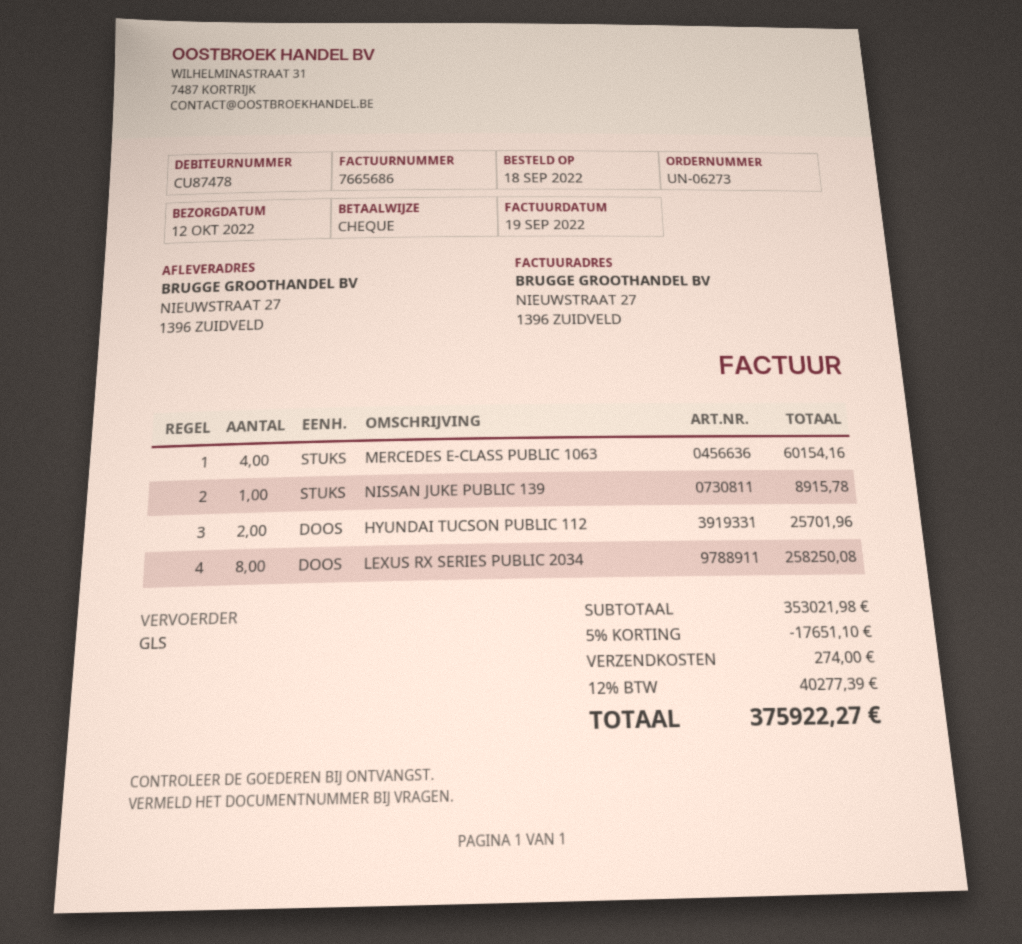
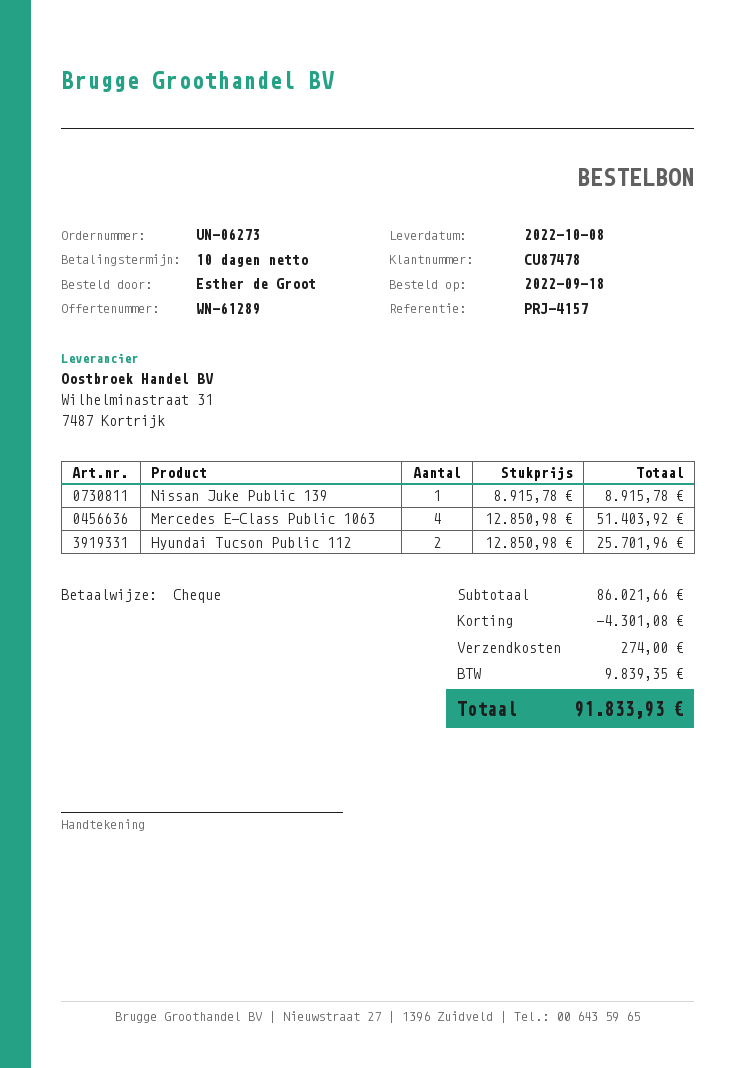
delivery date: 2022-10-12 -> 2022-10-08
MERCEDES E-CLASS PUBLIC 1063: 4 for 60154.16 -> 4 for 51403.92
LEXUS RX SERIES PUBLIC 2034: 8 for 258250.08 -> none
subtotal: 353021.98 -> 86021.66
discount: 17651.10 -> 4301.08
tax: 40277.39 -> 9839.35
total: 375922.27 -> 91833.93

